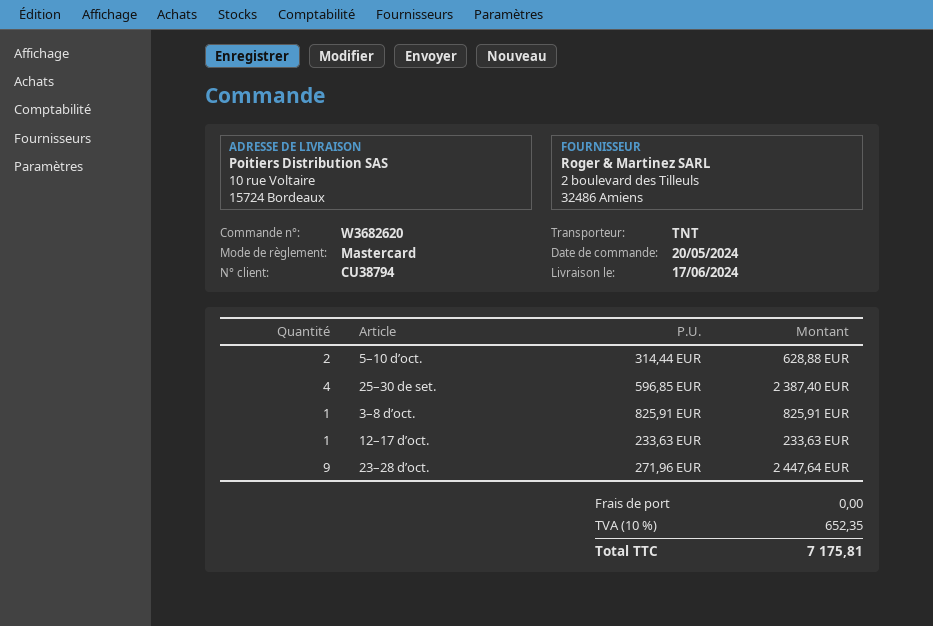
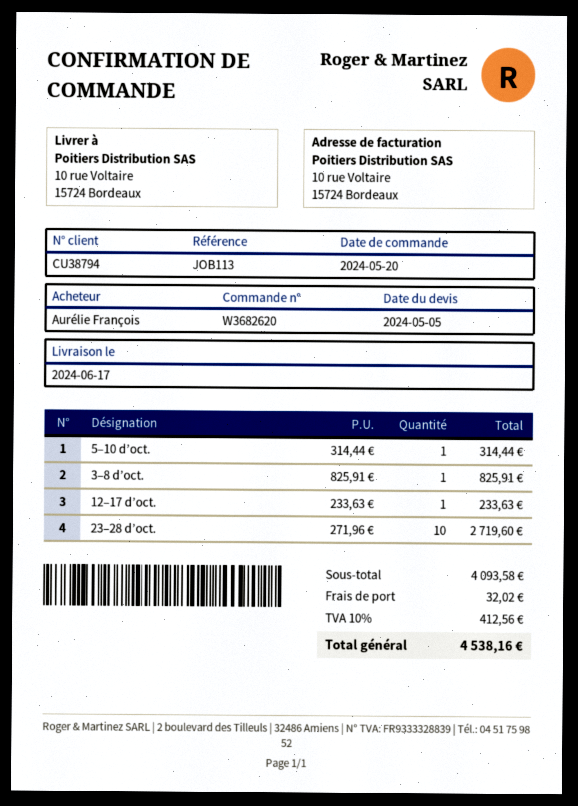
5–10 d’oct.: 2 x 314.44 = 628.88 -> 1 x 314.44 = 314.44
25–30 de set.: 4 x 596.85 = 2387.40 -> none
23–28 d’oct.: 9 x 271.96 = 2447.64 -> 10 x 271.96 = 2719.60
shipping: 0.00 -> 32.02
tax: 10% = 652.35 -> 10% = 412.56
total: 7175.81 -> 4538.16

